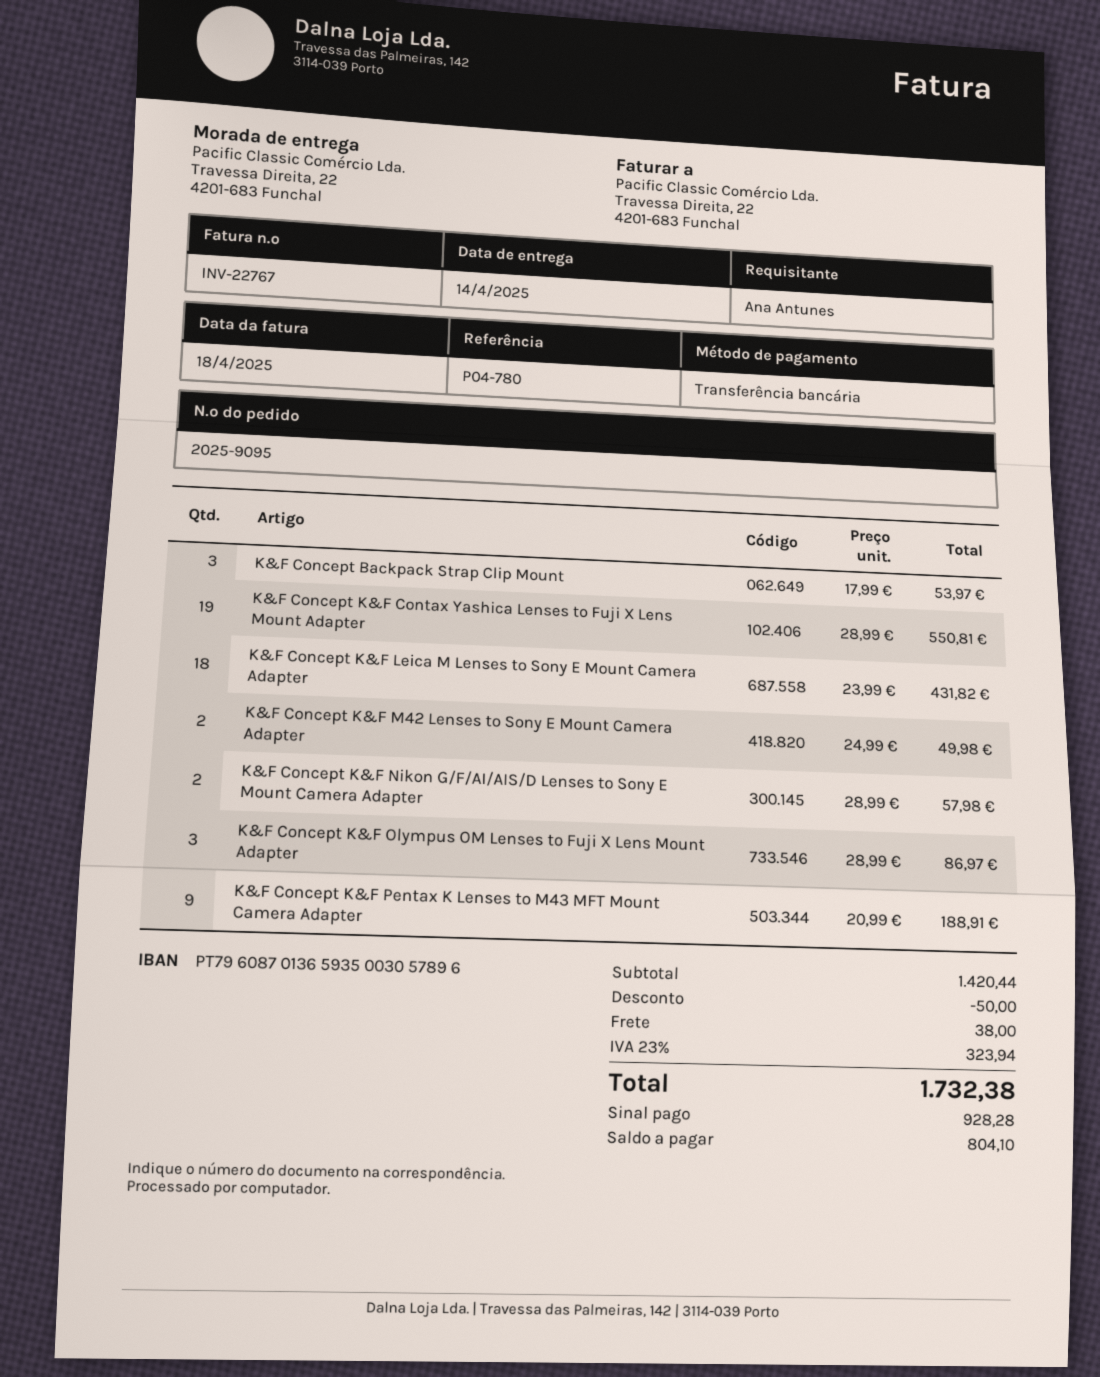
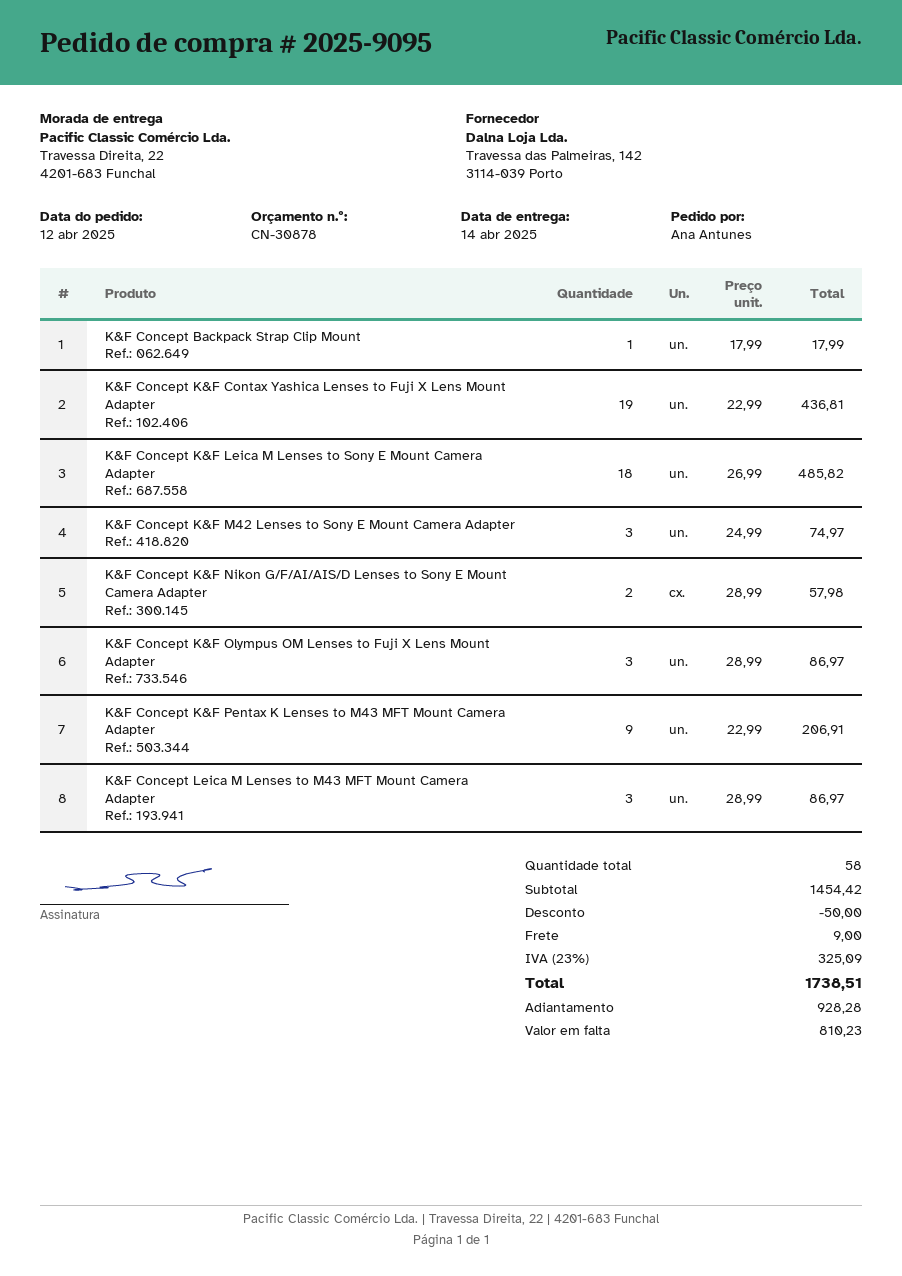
K&F Concept Backpack Strap Clip Mount: 3 x 17.99 = 53.97 -> 1 x 17.99 = 17.99
K&F Concept K&F Contax Yashica Lenses to Fuji X Lens Mount Adapter: 19 x 28.99 = 550.81 -> 19 x 22.99 = 436.81
K&F Concept K&F Leica M Lenses to Sony E Mount Camera Adapter: 18 x 23.99 = 431.82 -> 18 x 26.99 = 485.82
K&F Concept K&F M42 Lenses to Sony E Mount Camera Adapter: 2 x 24.99 = 49.98 -> 3 x 24.99 = 74.97
K&F Concept K&F Pentax K Lenses to M43 MFT Mount Camera Adapter: 9 x 20.99 = 188.91 -> 9 x 22.99 = 206.91
K&F Concept Leica M Lenses to M43 MFT Mount Camera Adapter: none -> 3 x 28.99 = 86.97
subtotal: 1420.44 -> 1454.42
shipping: 38.00 -> 9.00
tax: 23% = 323.94 -> 23% = 325.09
total: 1732.38 -> 1738.51
balance: 804.10 -> 810.23

